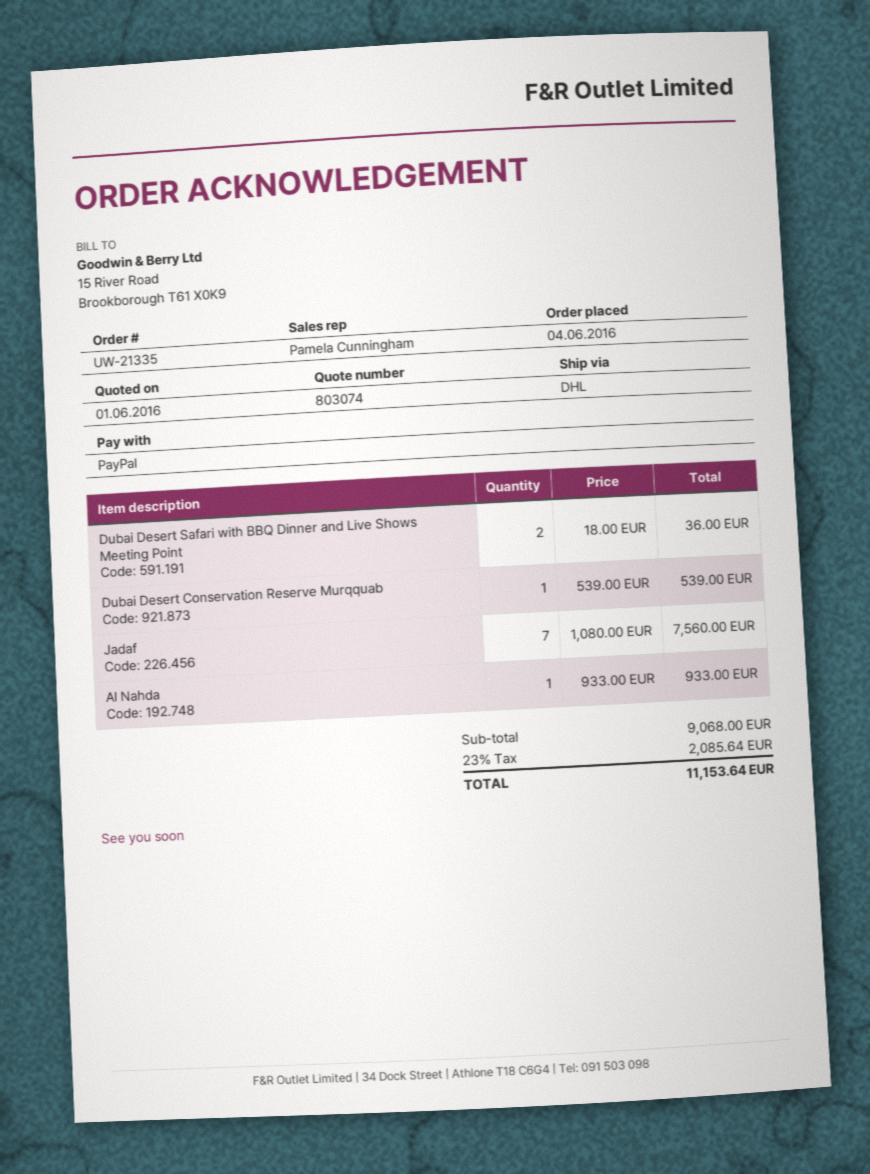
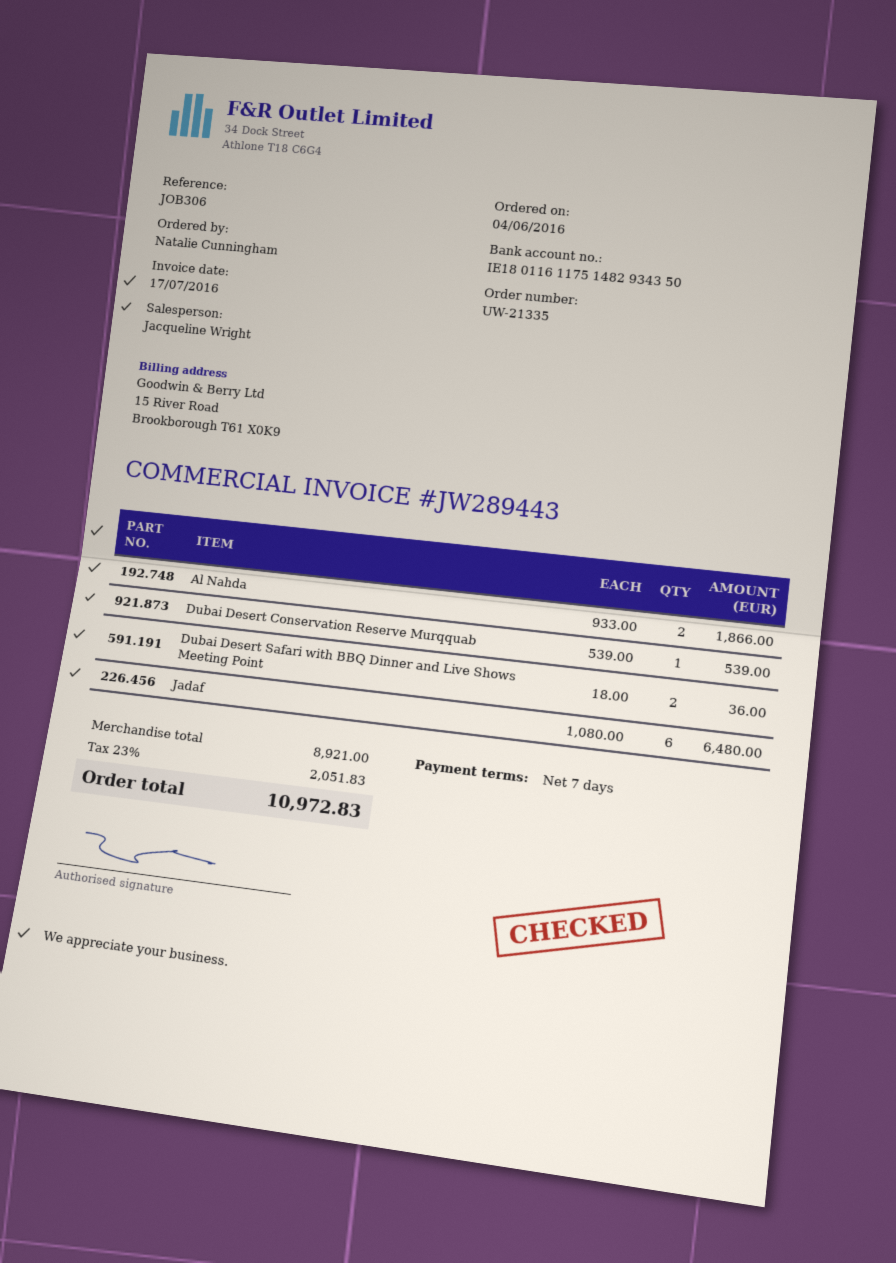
sales rep: Pamela Cunningham -> Jacqueline Wright
Jadaf: 7 x 1080.00 = 7560.00 -> 6 x 1080.00 = 6480.00
Al Nahda: 1 x 933.00 = 933.00 -> 2 x 933.00 = 1866.00
subtotal: 9068.00 -> 8921.00
tax: 23% = 2085.64 -> 23% = 2051.83
total: 11153.64 -> 10972.83

